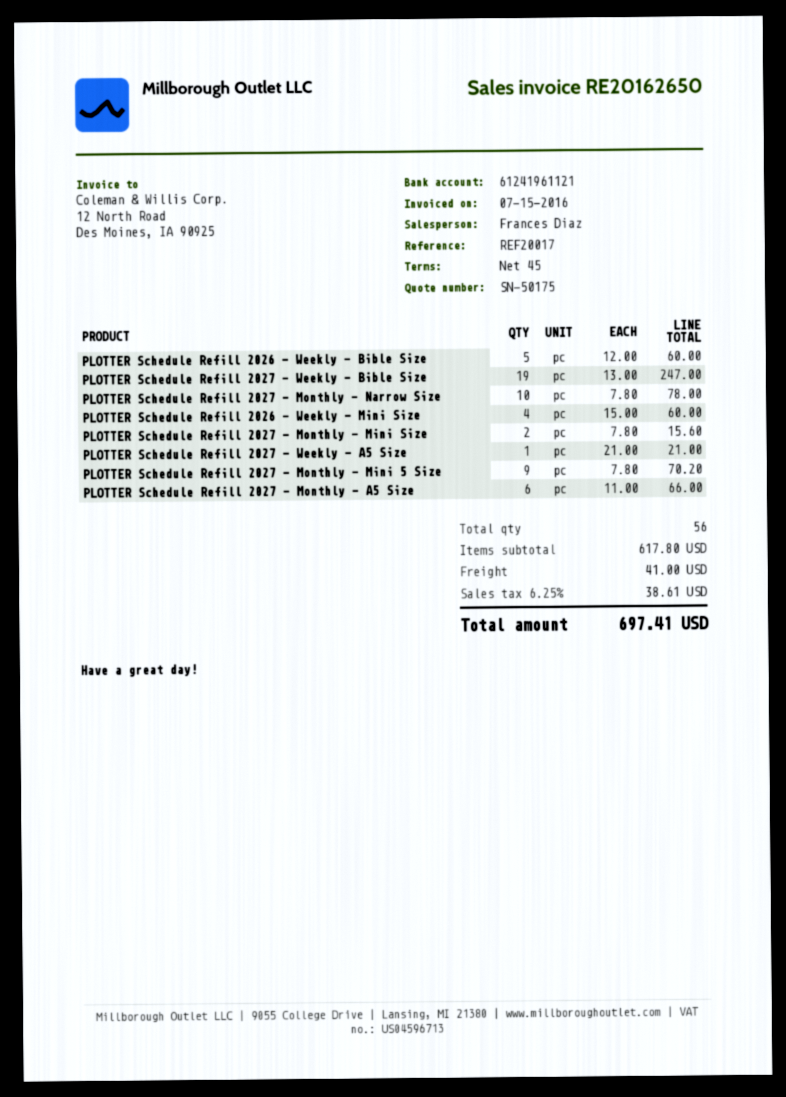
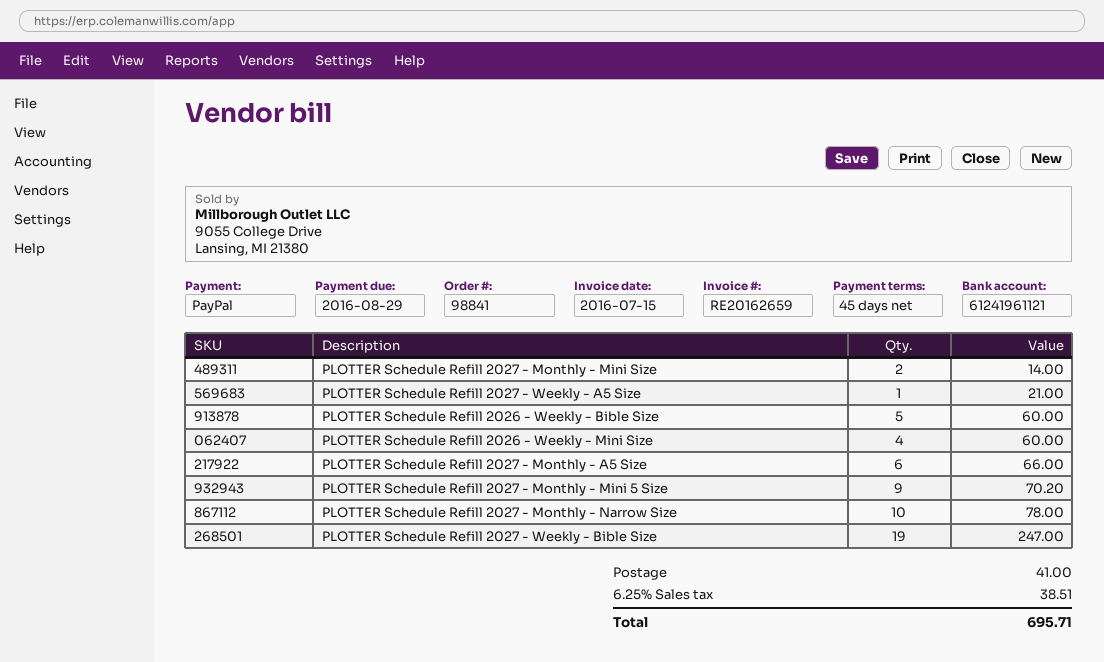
invoice number: RE20162650 -> RE20162659
PLOTTER Schedule Refill 2027 - Monthly - Mini Size: 2 for 15.60 -> 2 for 14.00
tax: 6.25% = 38.61 -> 6.25% = 38.51
total: 697.41 -> 695.71

